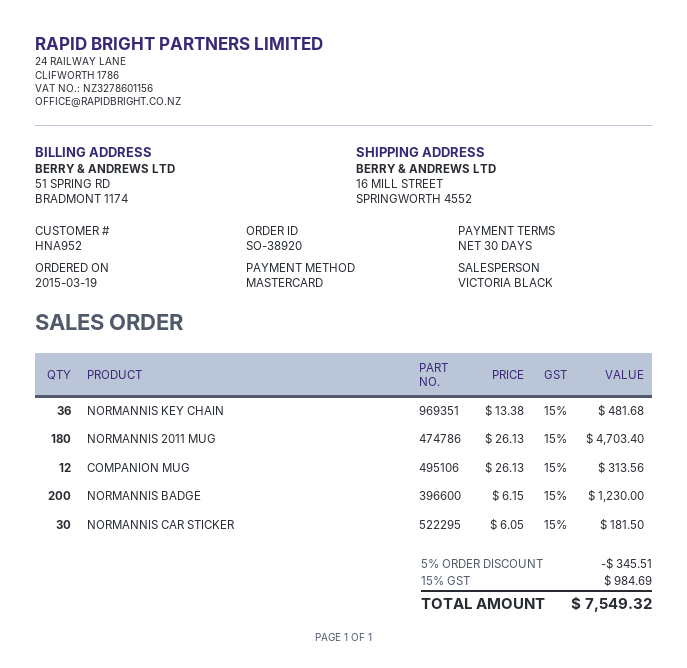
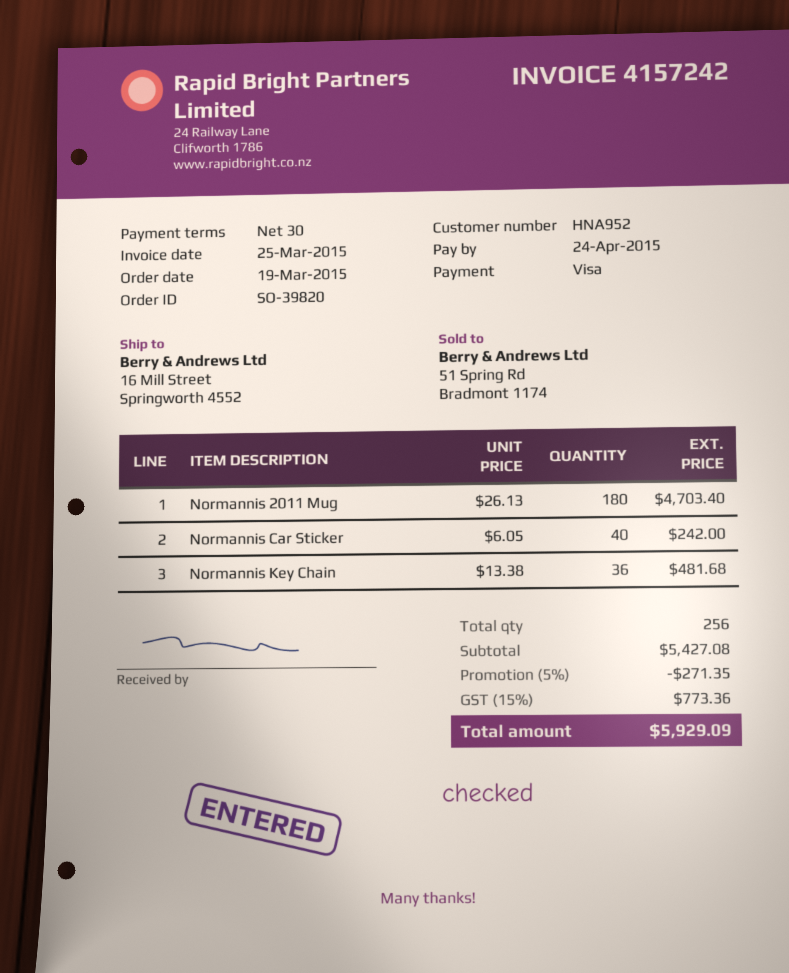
order number: SO-38920 -> SO-39820
payment method: Mastercard -> Visa
COMPANION MUG: 12 x 26.13 = 313.56 -> none
NORMANNIS BADGE: 200 x 6.15 = 1230.00 -> none
NORMANNIS CAR STICKER: 30 x 6.05 = 181.50 -> 40 x 6.05 = 242.00
discount: 5% = 345.51 -> 5% = 271.35
tax: 15% = 984.69 -> 15% = 773.36
total: 7549.32 -> 5929.09

